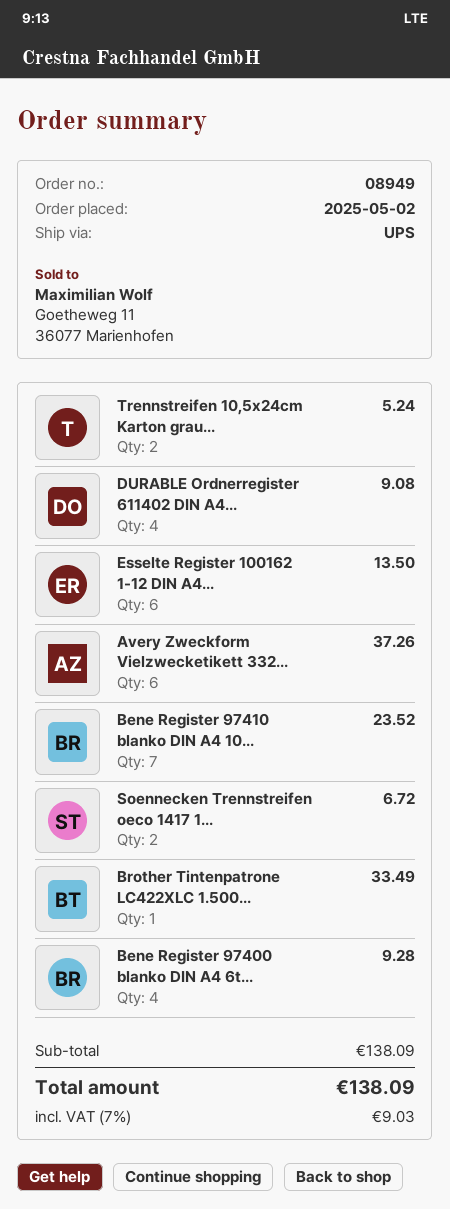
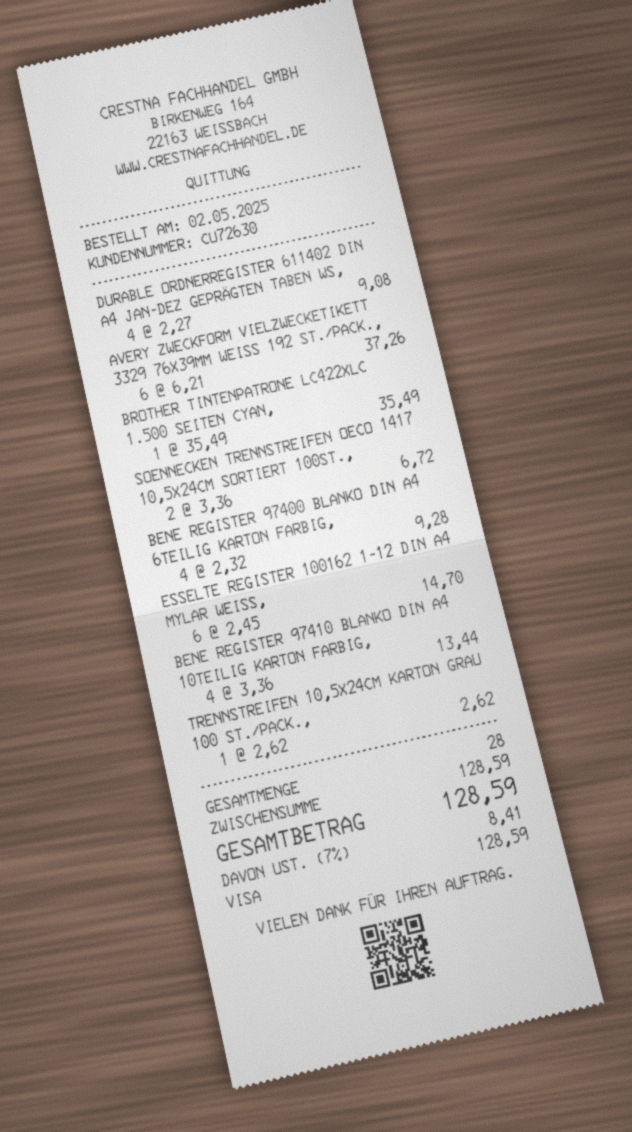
Trennstreifen 10,5x24cm Karton grau...: 2 for 5.24 -> 1 for 2.62
Esselte Register 100162 1-12 DIN A4...: 6 for 13.50 -> 6 for 14.70
Bene Register 97410 blanko DIN A4 10...: 7 for 23.52 -> 4 for 13.44
Brother Tintenpatrone LC422XLC 1.500...: 1 for 33.49 -> 1 for 35.49
subtotal: 138.09 -> 128.59
tax: 7% = 9.03 -> 7% = 8.41
total: 138.09 -> 128.59

